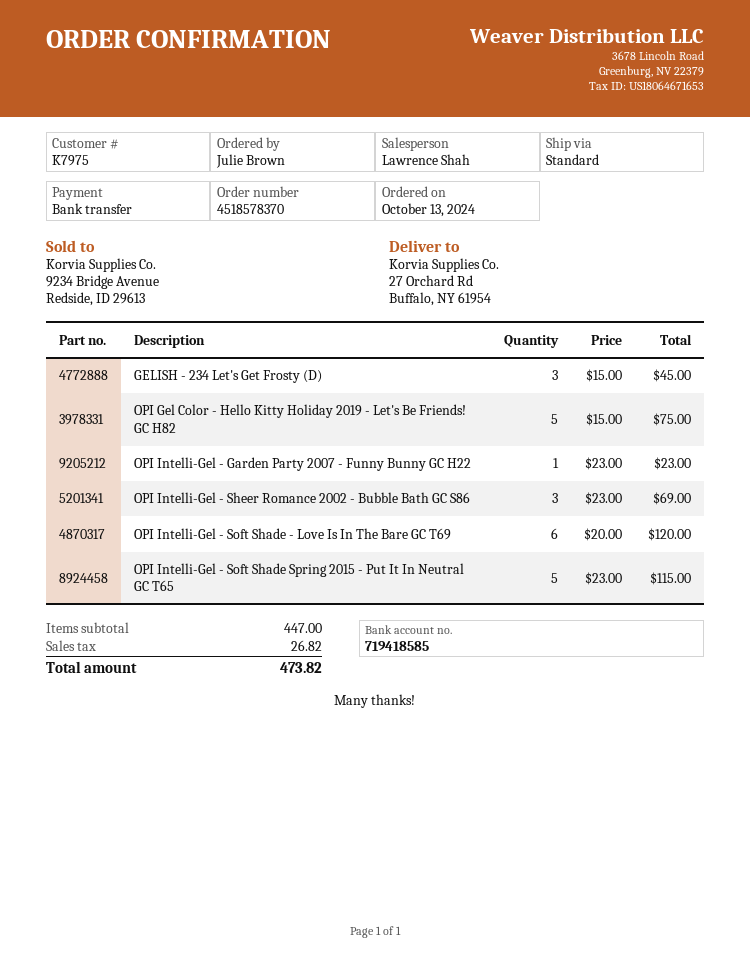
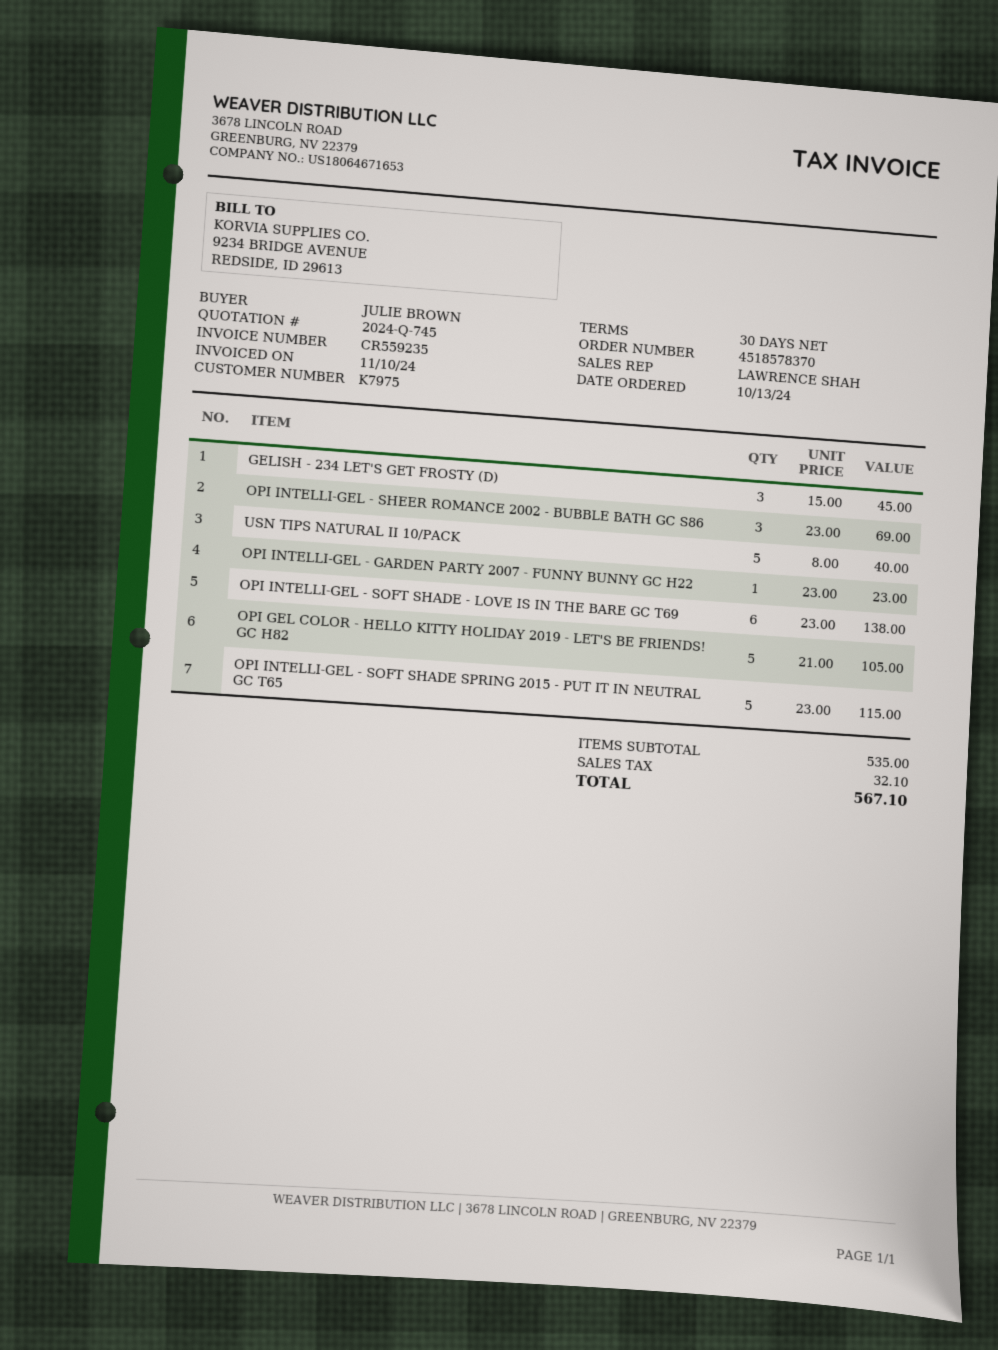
OPI Gel Color - Hello Kitty Holiday 2019 - Let's Be Friends! GC H82: 5 x 15.00 = 75.00 -> 5 x 21.00 = 105.00
OPI Intelli-Gel - Soft Shade - Love Is In The Bare GC T69: 6 x 20.00 = 120.00 -> 6 x 23.00 = 138.00
USN TIPS NATURAL II 10/PACK: none -> 5 x 8.00 = 40.00
subtotal: 447.00 -> 535.00
tax: 26.82 -> 32.10
total: 473.82 -> 567.10

